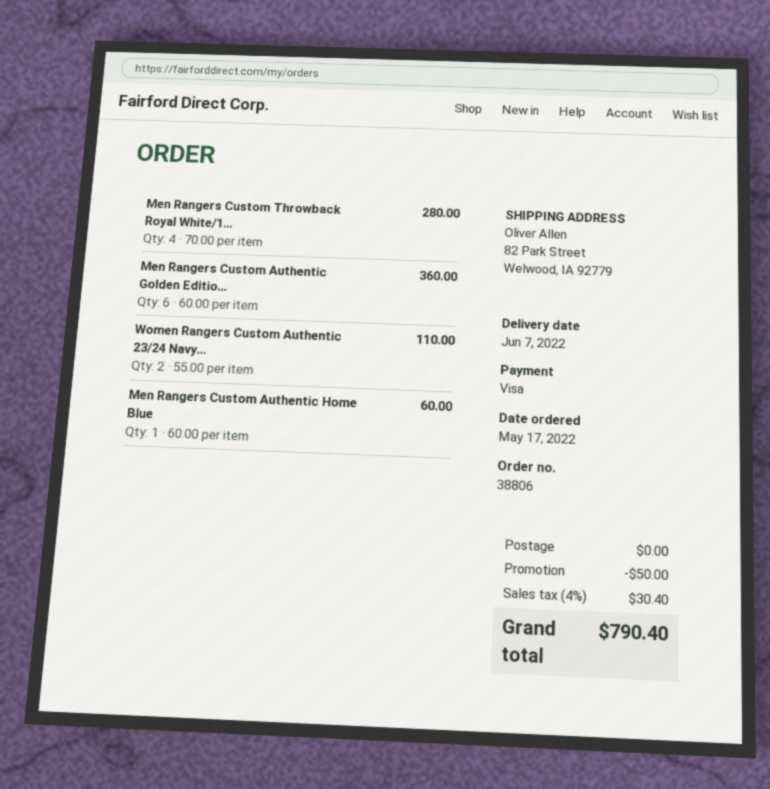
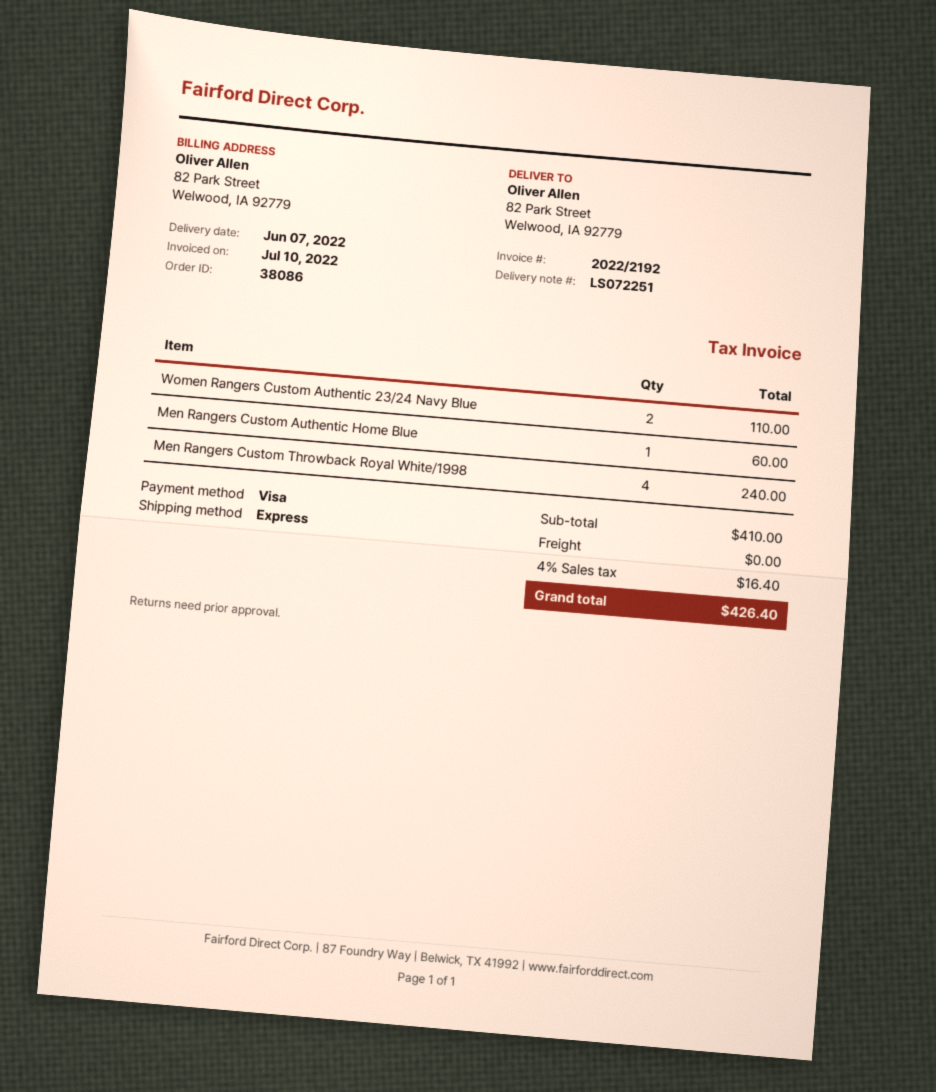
order number: 38806 -> 38086
Men Rangers Custom Throwback Royal White/1...: 4 for 280.00 -> 4 for 240.00
Men Rangers Custom Authentic Golden Editio...: 6 for 360.00 -> none
discount: 50.00 -> none
tax: 4% = 30.40 -> 4% = 16.40
total: 790.40 -> 426.40

